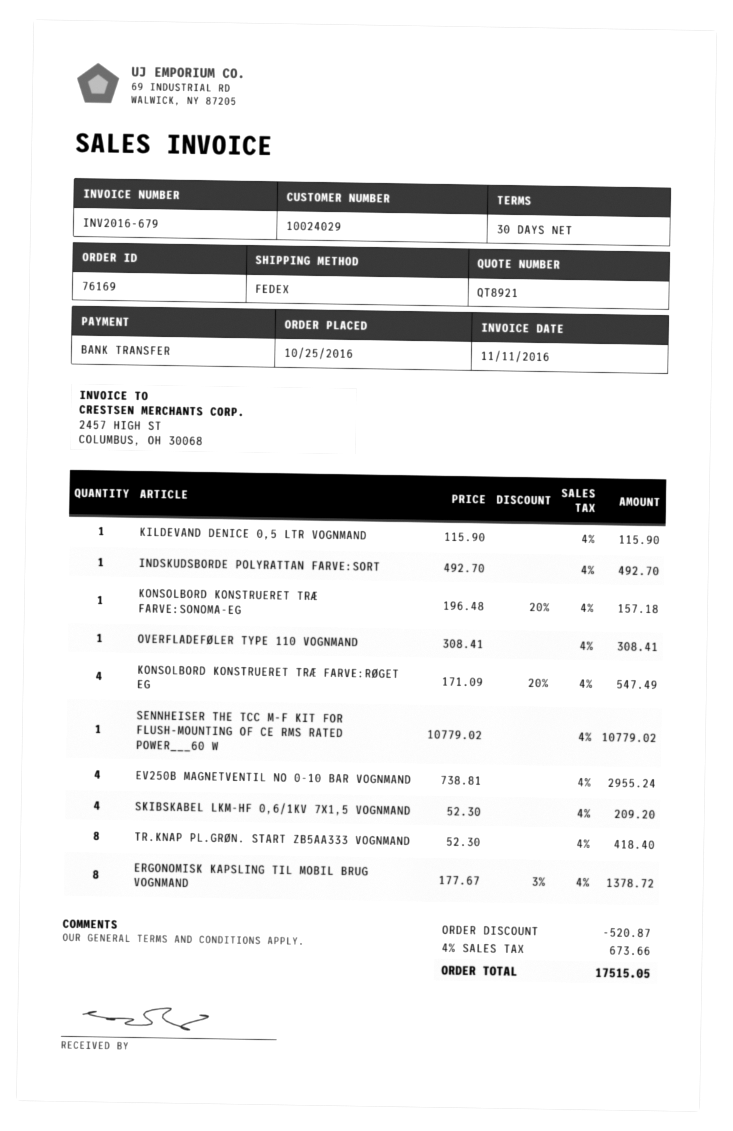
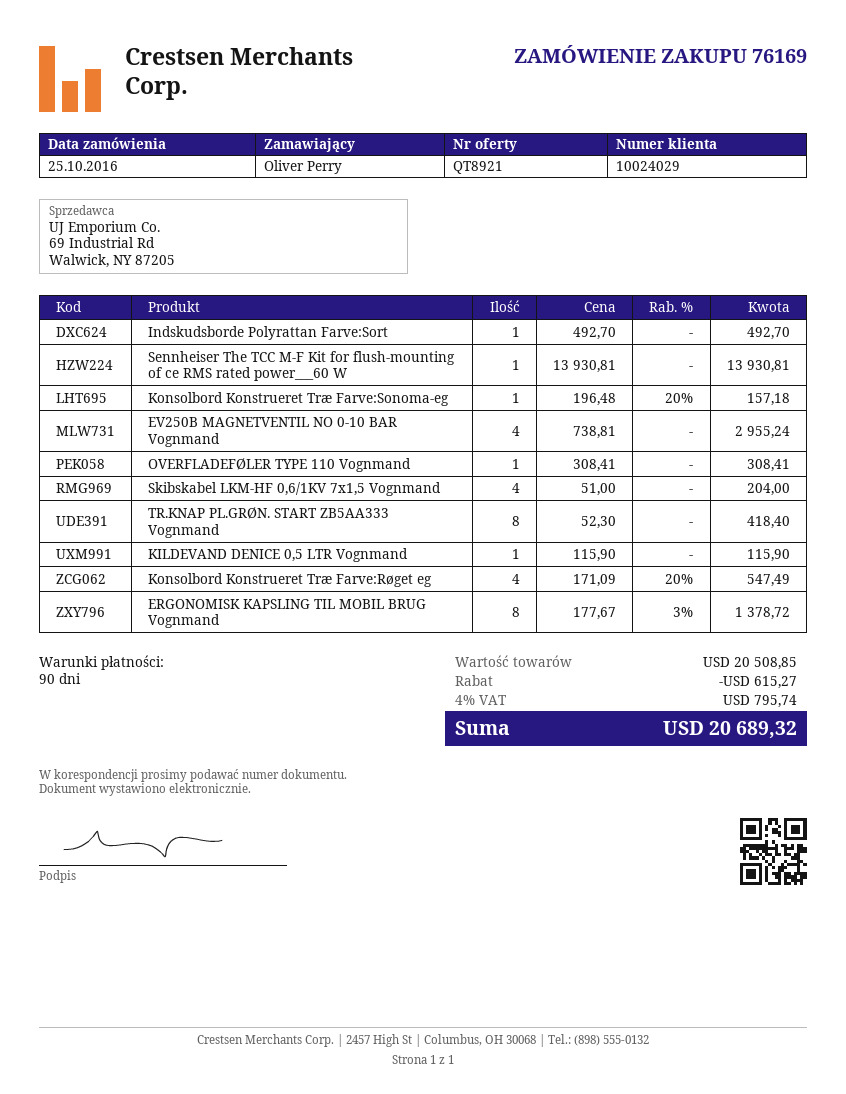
payment terms: 30 days -> 90 days
SENNHEISER THE TCC M-F KIT FOR FLUSH-MOUNTING OF CE RMS RATED POWER___60 W: 1 x 10779.02 = 10779.02 -> 1 x 13930.81 = 13930.81
SKIBSKABEL LKM-HF 0,6/1KV 7X1,5 VOGNMAND: 4 x 52.30 = 209.20 -> 4 x 51.00 = 204.00
discount: 520.87 -> 615.27
tax: 4% = 673.66 -> 4% = 795.74
total: 17515.05 -> 20689.32

